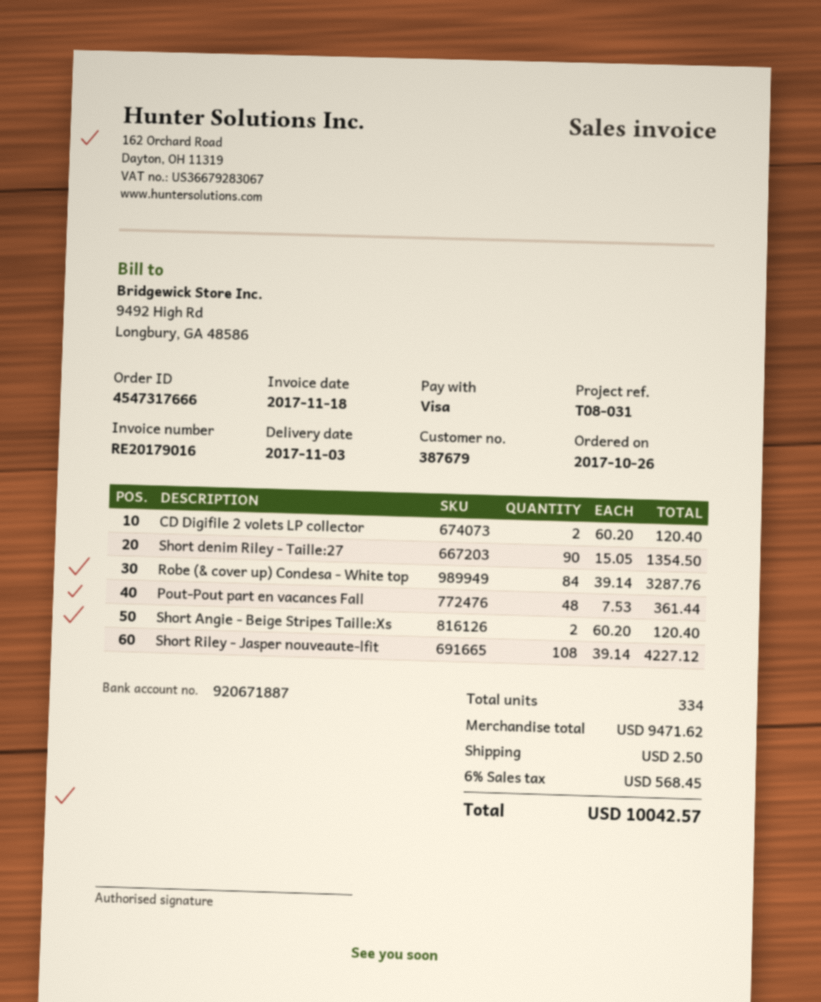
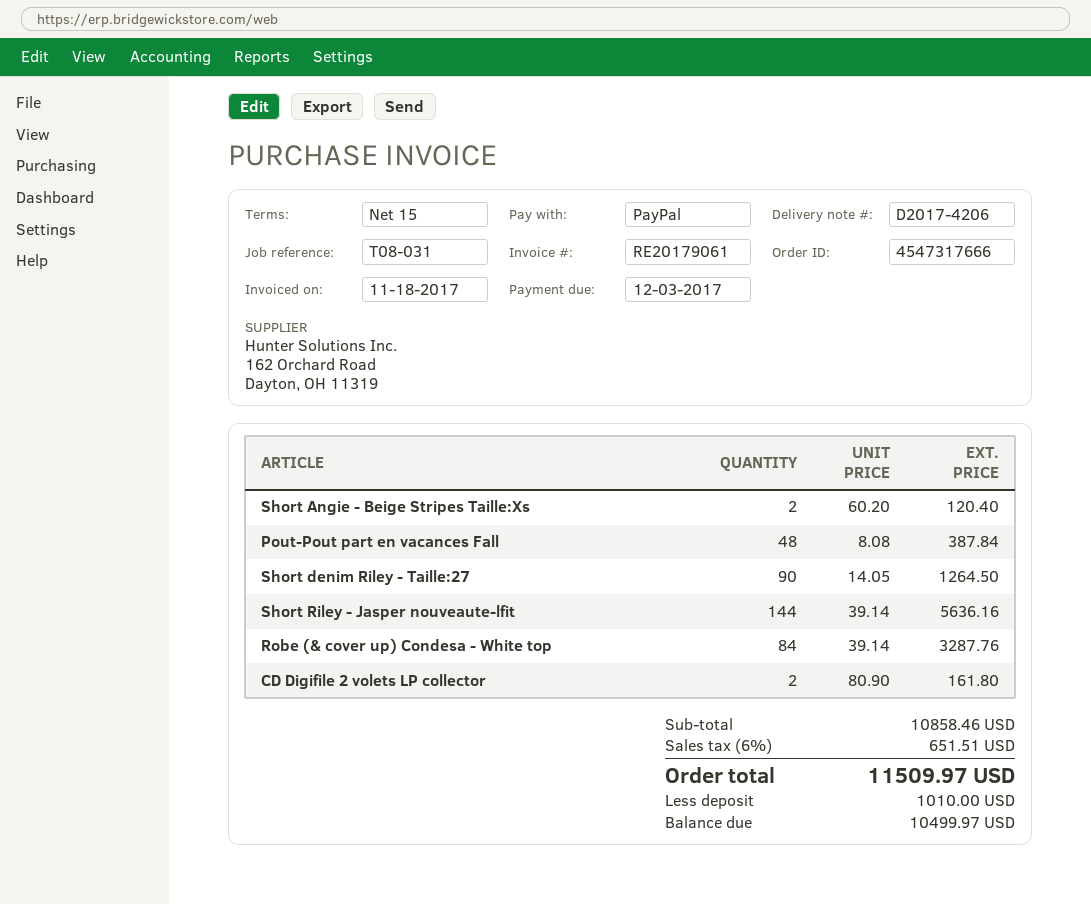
invoice number: RE20179016 -> RE20179061
payment method: Visa -> PayPal
CD Digifile 2 volets LP collector: 2 x 60.20 = 120.40 -> 2 x 80.90 = 161.80
Short denim Riley - Taille:27: 90 x 15.05 = 1354.50 -> 90 x 14.05 = 1264.50
Pout-Pout part en vacances Fall: 48 x 7.53 = 361.44 -> 48 x 8.08 = 387.84
Short Riley - Jasper nouveaute-lfit: 108 x 39.14 = 4227.12 -> 144 x 39.14 = 5636.16
subtotal: 9471.62 -> 10858.46
shipping: 2.50 -> none
tax: 6% = 568.45 -> 6% = 651.51
total: 10042.57 -> 11509.97

